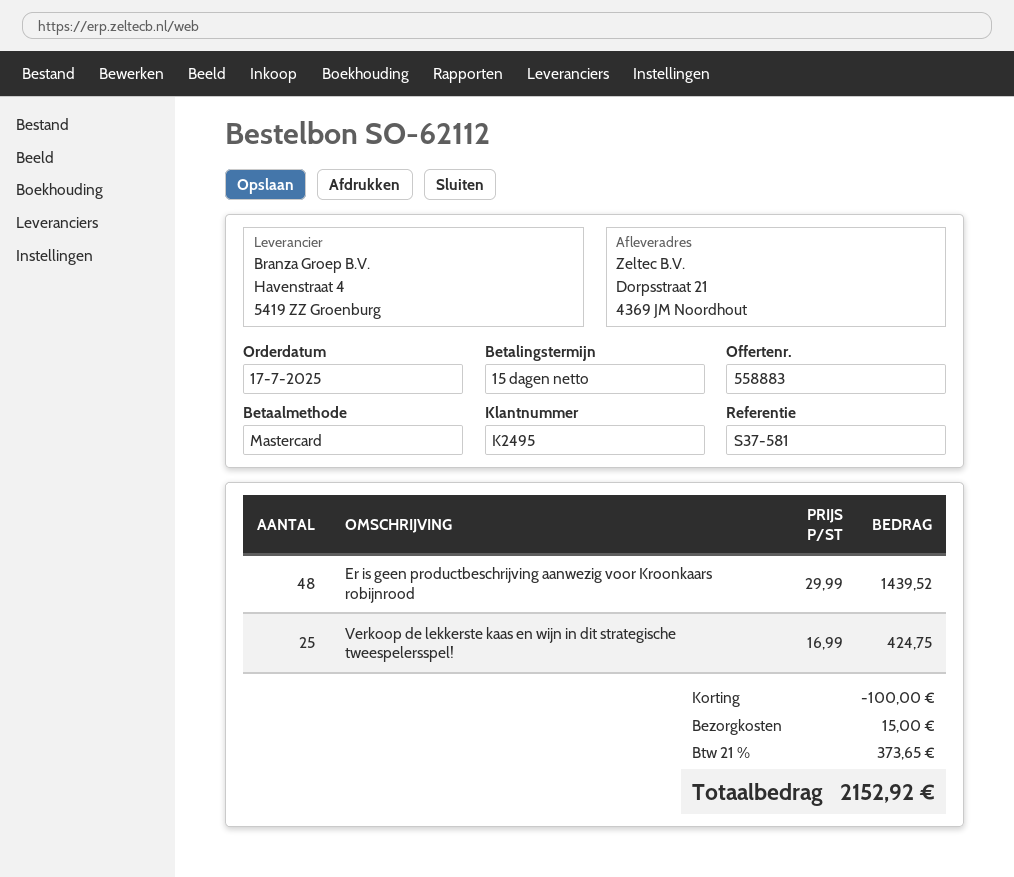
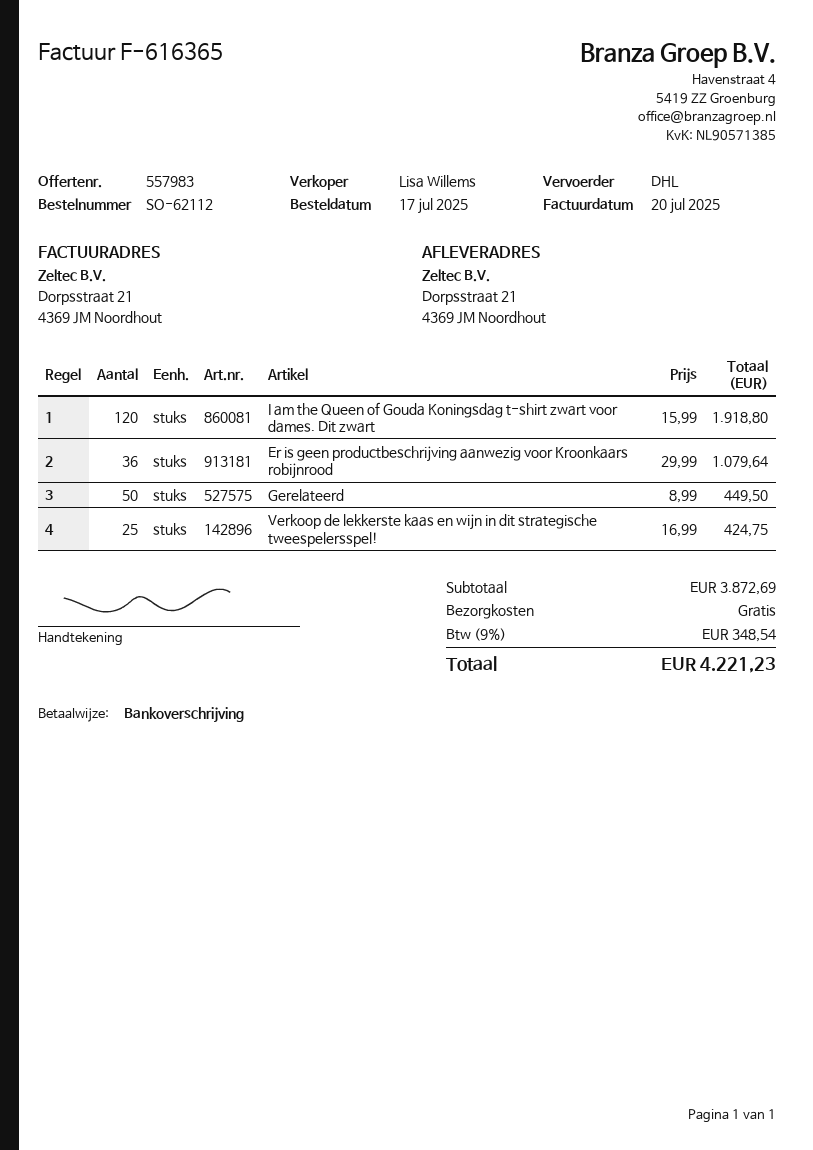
quote number: 558883 -> 557983
payment method: Mastercard -> bank transfer
Er is geen productbeschrijving aanwezig voor Kroonkaars robijnrood: 48 x 29.99 = 1439.52 -> 36 x 29.99 = 1079.64
I am the Queen of Gouda Koningsdag t-shirt zwart voor dames. Dit zwart: none -> 120 x 15.99 = 1918.80
Gerelateerd: none -> 50 x 8.99 = 449.50
discount: 100.00 -> none
shipping: 15.00 -> 0.00
tax: 21% = 373.65 -> 9% = 348.54
total: 2152.92 -> 4221.23

